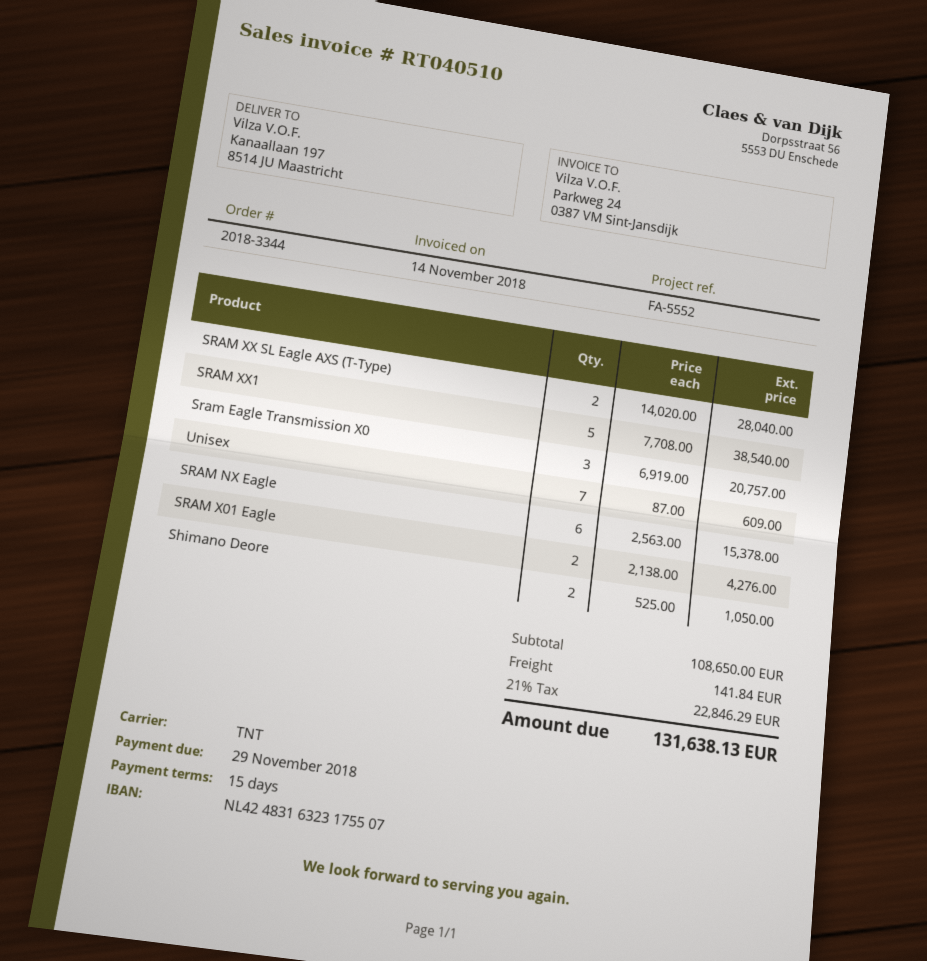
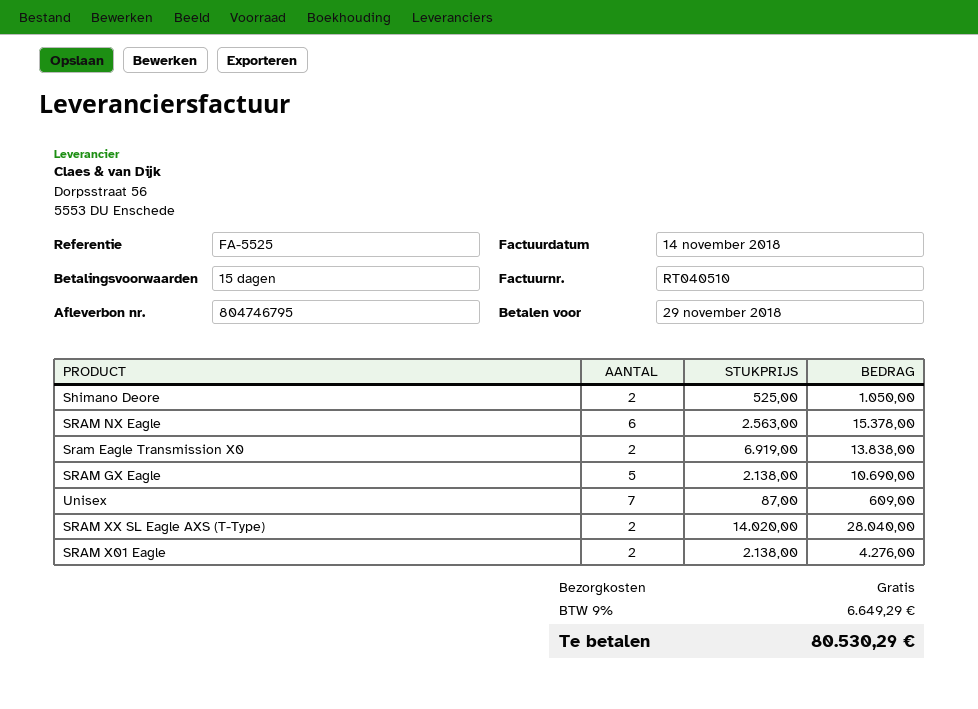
reference: FA-5552 -> FA-5525
SRAM XX1: 5 x 7708.00 = 38540.00 -> none
Sram Eagle Transmission X0: 3 x 6919.00 = 20757.00 -> 2 x 6919.00 = 13838.00
SRAM GX Eagle: none -> 5 x 2138.00 = 10690.00
shipping: 141.84 -> 0.00
tax: 21% = 22846.29 -> 9% = 6649.29
total: 131638.13 -> 80530.29

